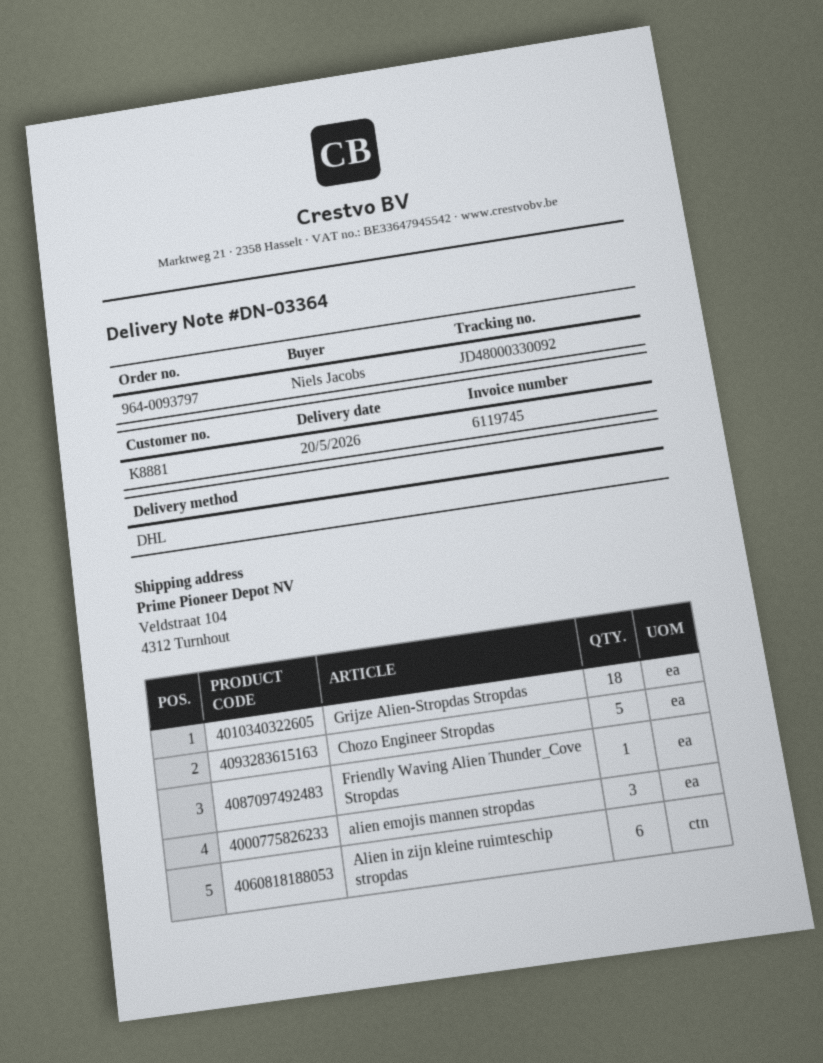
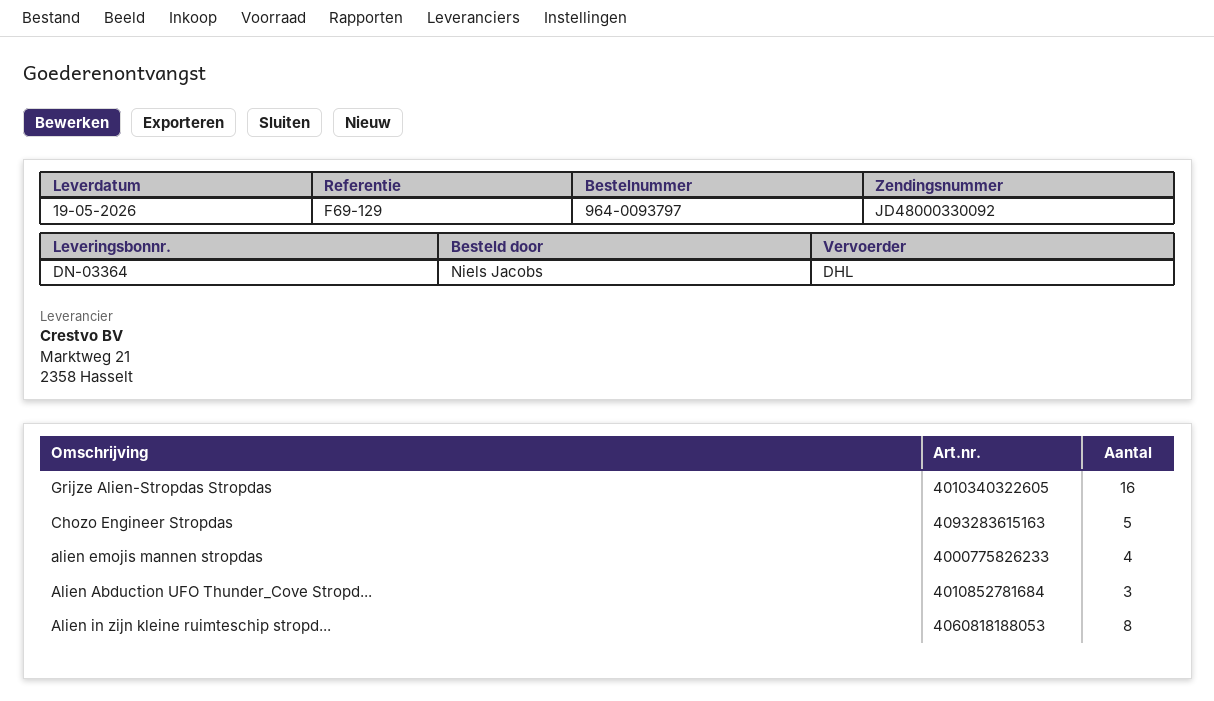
delivery date: 2026-05-20 -> 2026-05-19
Grijze Alien-Stropdas Stropdas: 18 -> 16
Friendly Waving Alien Thunder_Cove Stropdas: 1 -> none
alien emojis mannen stropdas: 3 -> 4
Alien in zijn kleine ruimteschip stropdas: 6 -> 8
Alien Abduction UFO Thunder_Cove Stropd...: none -> 3

